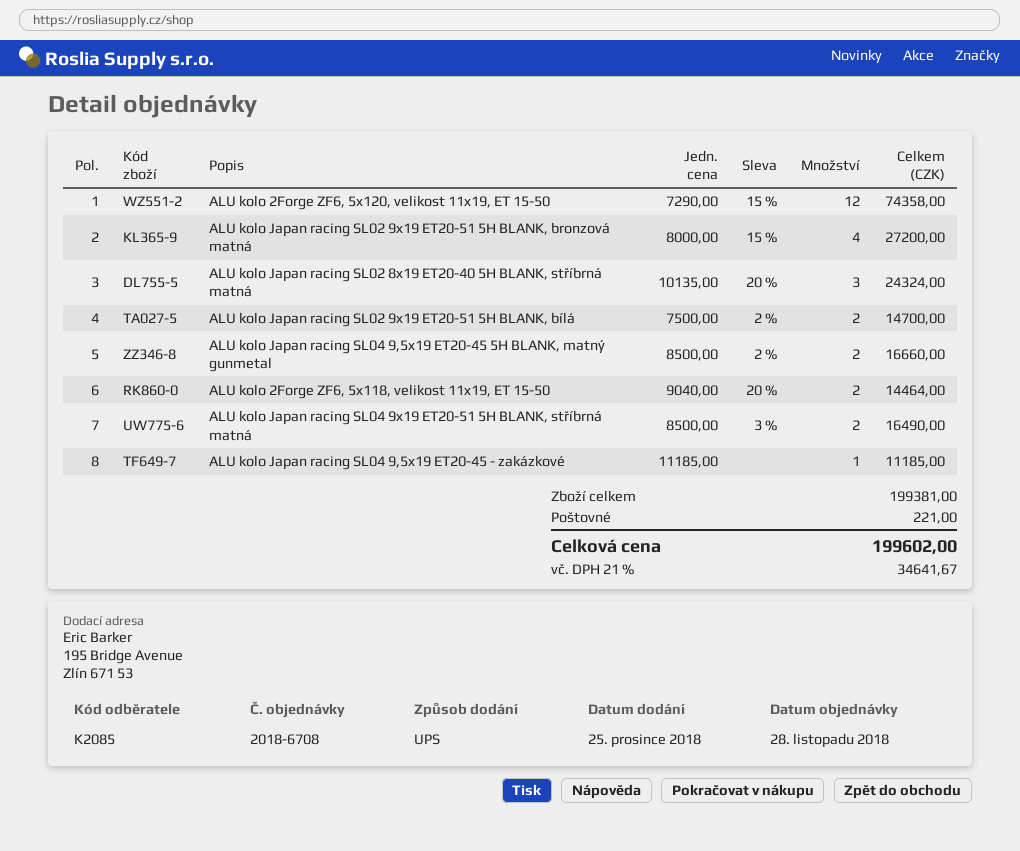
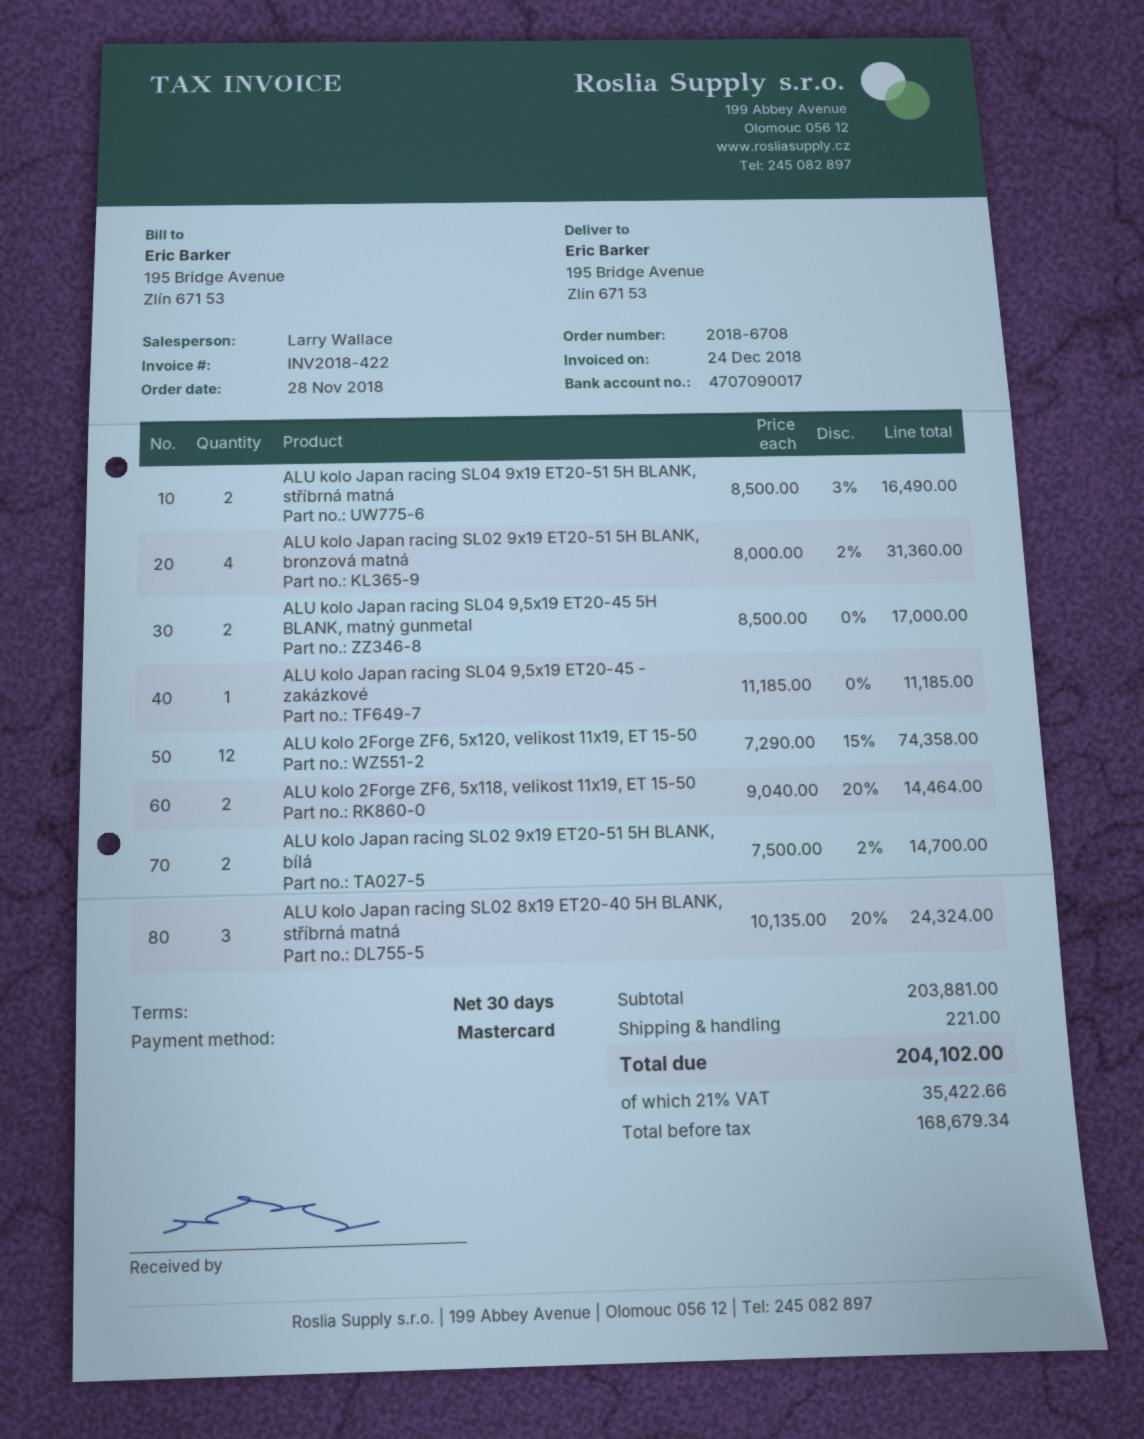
ALU kolo Japan racing SL02 9x19 ET20-51 5H BLANK, bronzová matná: 4 x 8000.00 - 15% = 27200.00 -> 4 x 8000.00 - 2% = 31360.00
ALU kolo Japan racing SL04 9,5x19 ET20-45 5H BLANK, matný gunmetal: 2 x 8500.00 - 2% = 16660.00 -> 2 x 8500.00 = 17000.00
subtotal: 199381.00 -> 203881.00
tax: 21% = 34641.67 -> 21% = 35422.66
total: 199602.00 -> 204102.00

